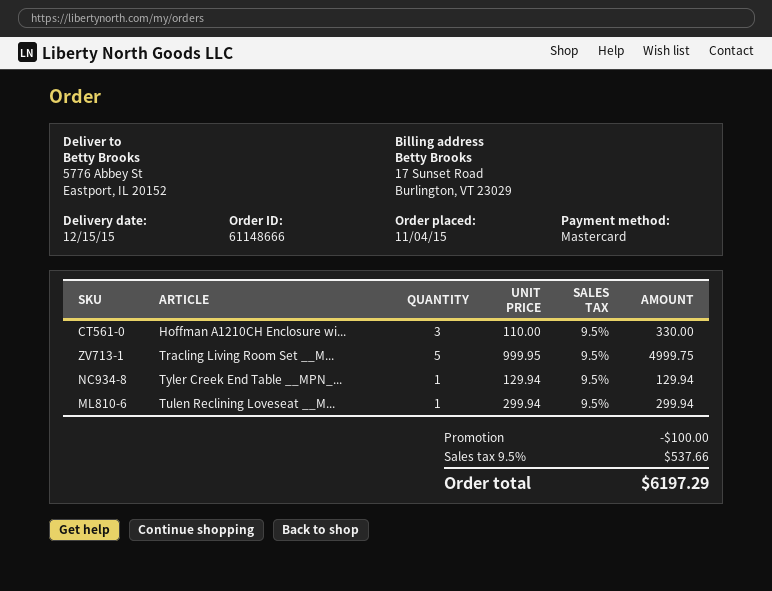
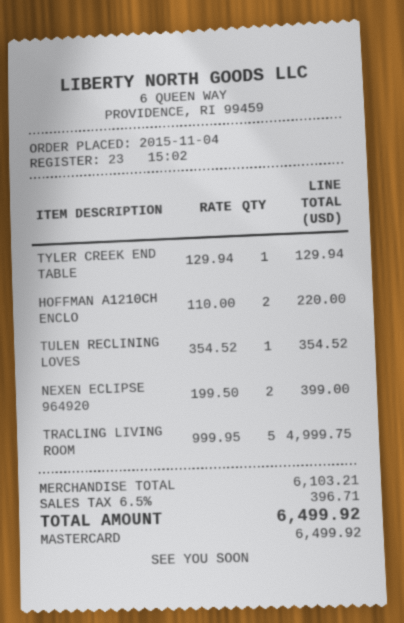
Hoffman A1210CH Enclosure wi...: 3 x 110.00 = 330.00 -> 2 x 110.00 = 220.00
Tulen Reclining Loveseat __M...: 1 x 299.94 = 299.94 -> 1 x 354.52 = 354.52
NEXEN ECLIPSE 964920: none -> 2 x 199.50 = 399.00
discount: 100.00 -> none
tax: 9.5% = 537.66 -> 6.5% = 396.71
total: 6197.29 -> 6499.92

